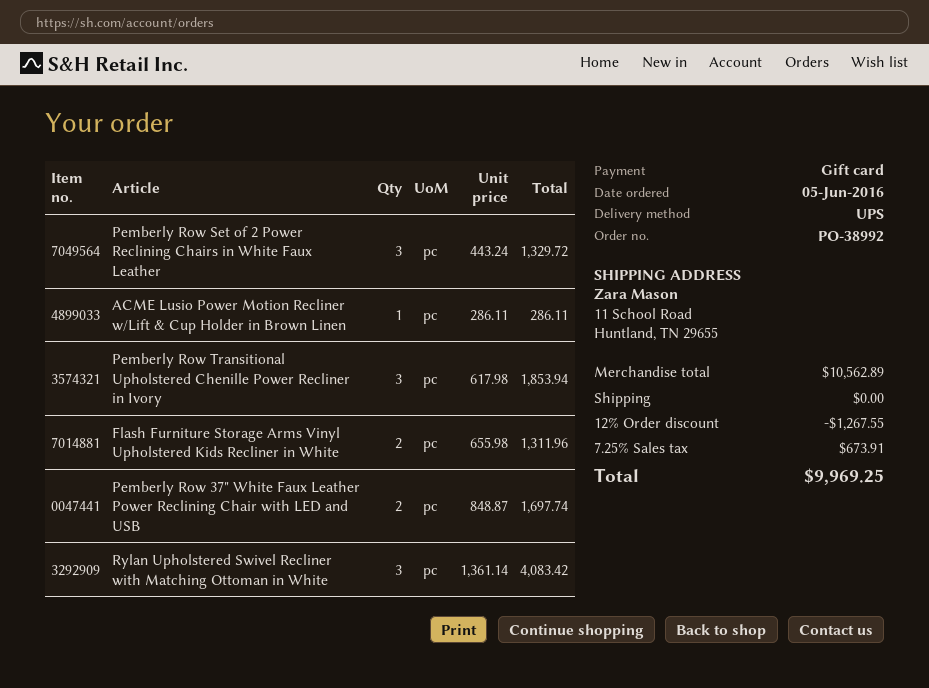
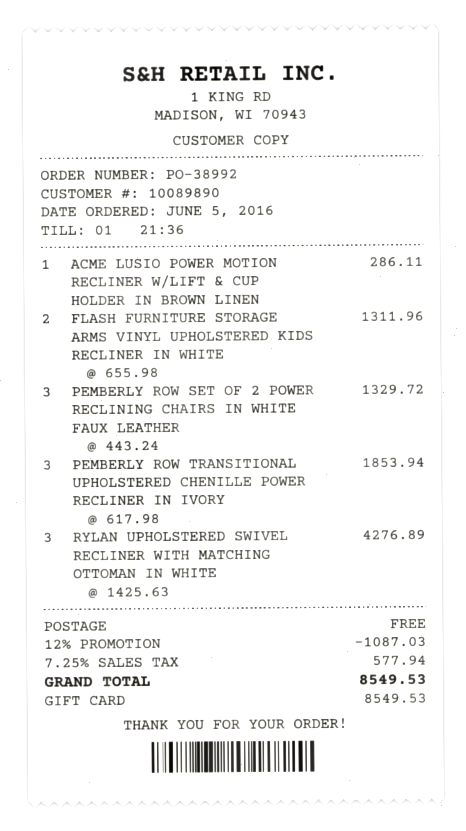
Pemberly Row 37" White Faux Leather Power Reclining Chair with LED and USB: 2 x 848.87 = 1697.74 -> none
Rylan Upholstered Swivel Recliner with Matching Ottoman in White: 3 x 1361.14 = 4083.42 -> 3 x 1425.63 = 4276.89
discount: 12% = 1267.55 -> 12% = 1087.03
tax: 7.25% = 673.91 -> 7.25% = 577.94
total: 9969.25 -> 8549.53

